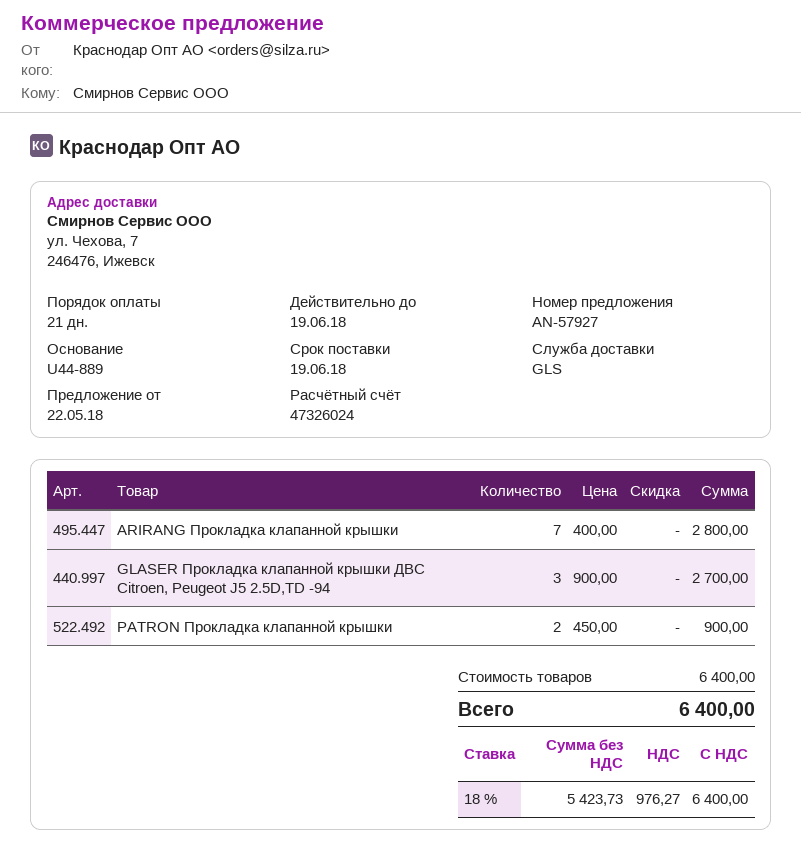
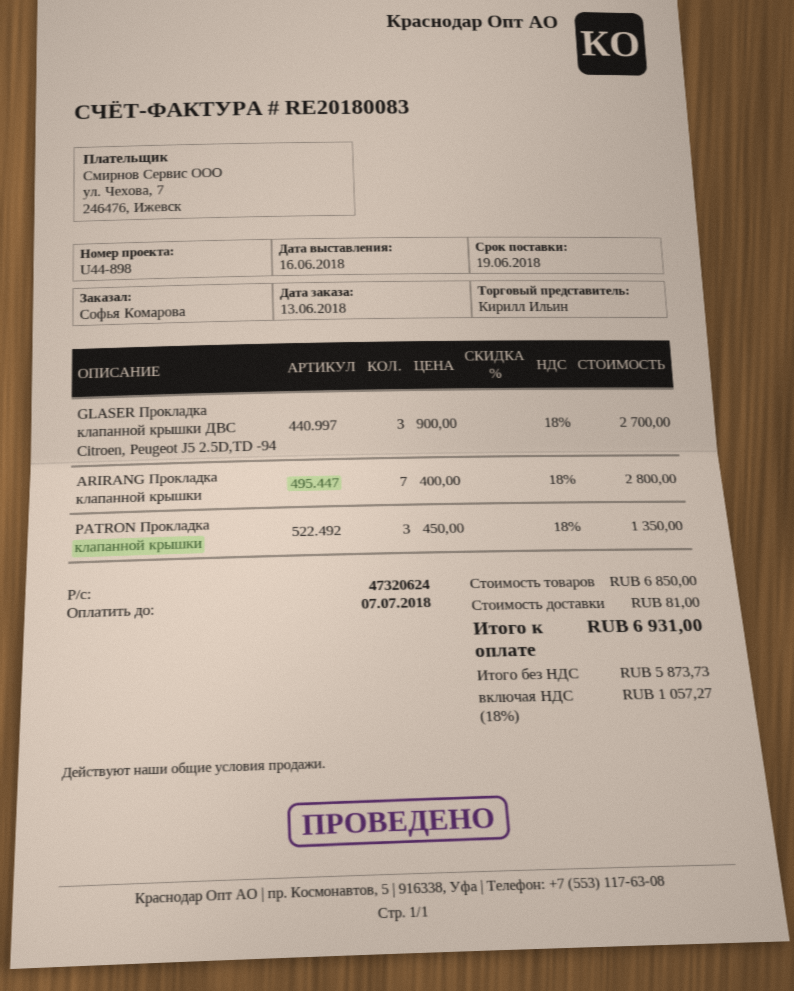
reference: U44-889 -> U44-898
bank account: 47326024 -> 47320624
PATRON Прокладка клапанной крышки: 2 x 450.00 = 900.00 -> 3 x 450.00 = 1350.00
subtotal: 6400.00 -> 6850.00
shipping: none -> 81.00
net: 5423.73 -> 5873.73
tax: 18% = 976.27 -> 18% = 1057.27
total: 6400.00 -> 6931.00

